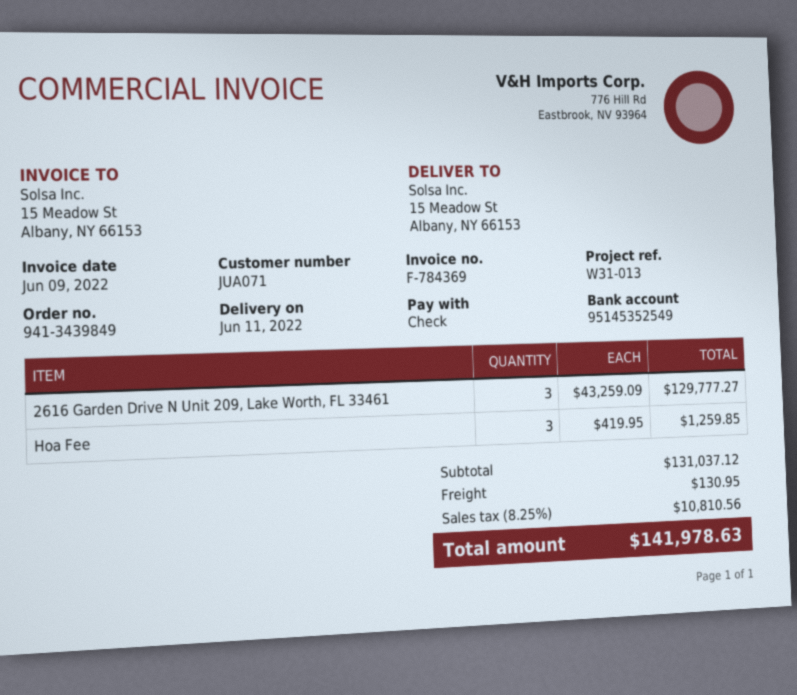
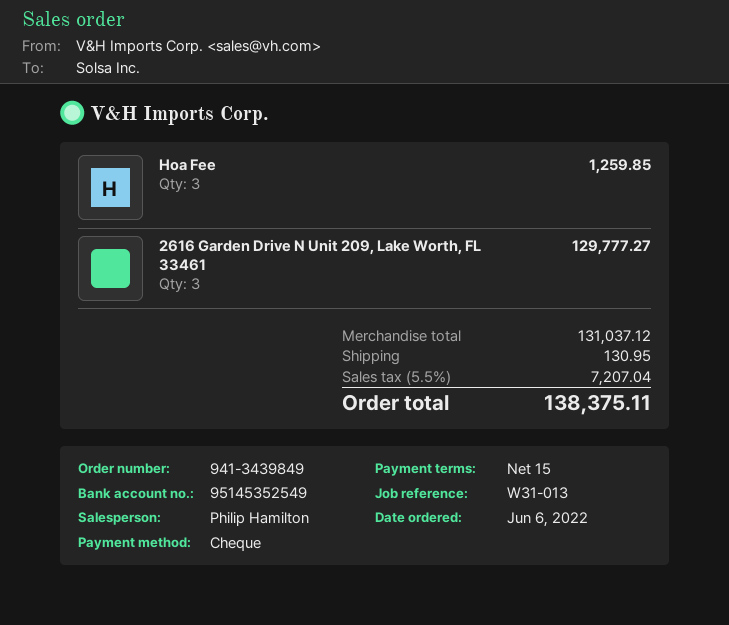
tax: 8.25% = 10810.56 -> 5.5% = 7207.04
total: 141978.63 -> 138375.11

